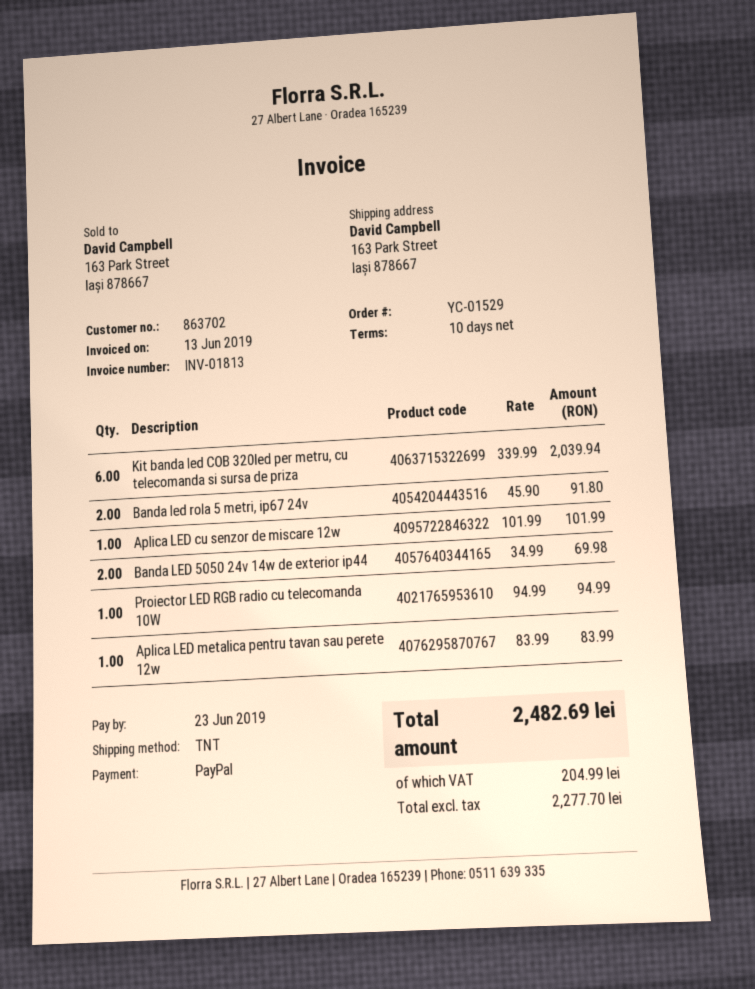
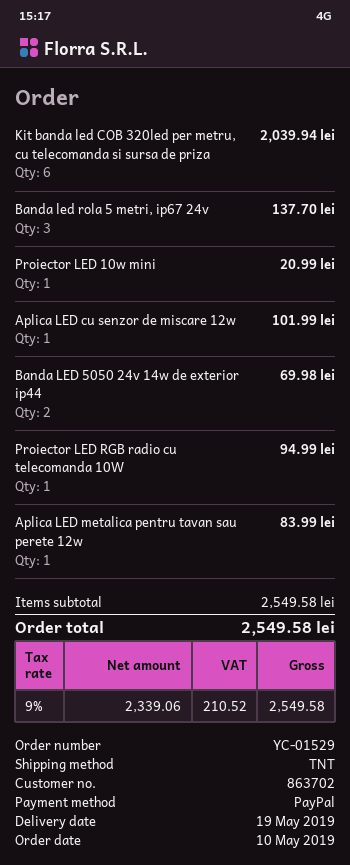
Banda led rola 5 metri, ip67 24v: 2 for 91.80 -> 3 for 137.70
Proiector LED 10w mini: none -> 1 for 20.99
net: 2277.70 -> 2339.06
tax: 204.99 -> 210.52
total: 2482.69 -> 2549.58

